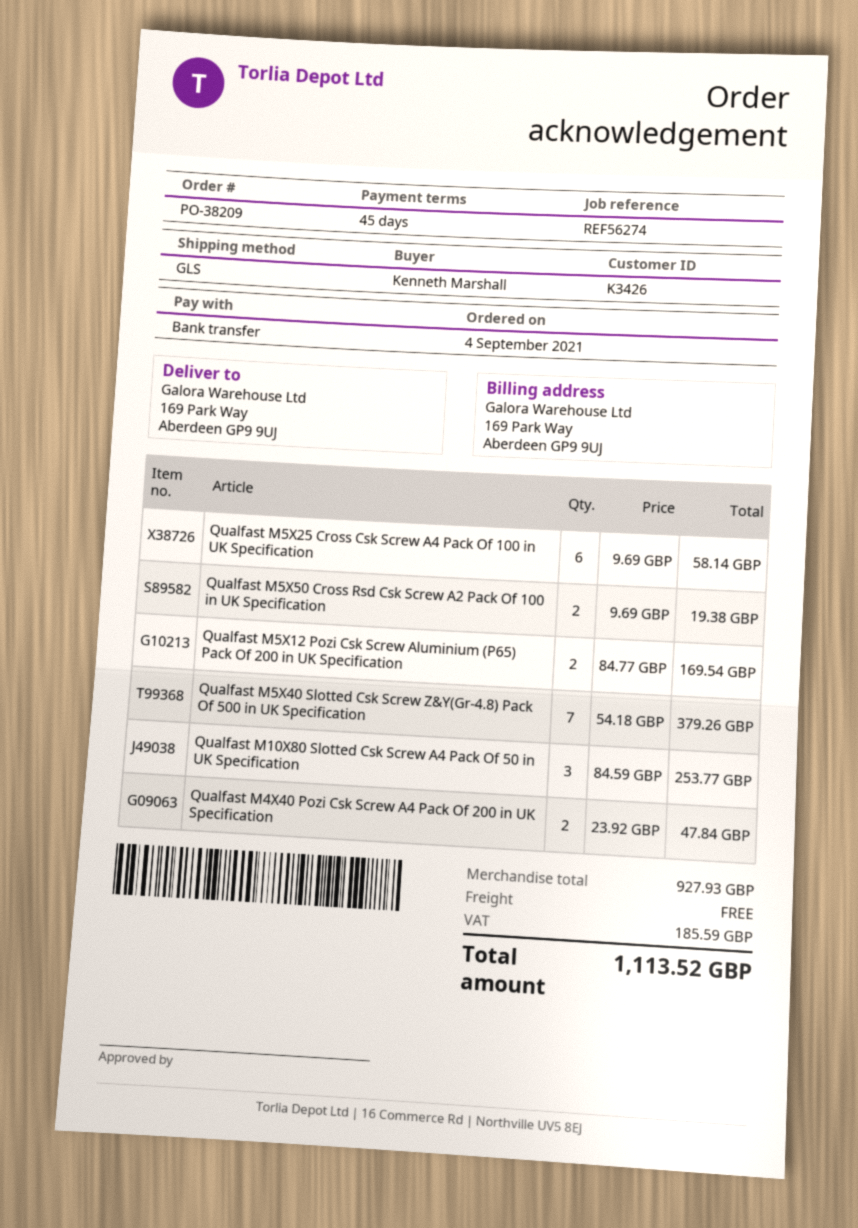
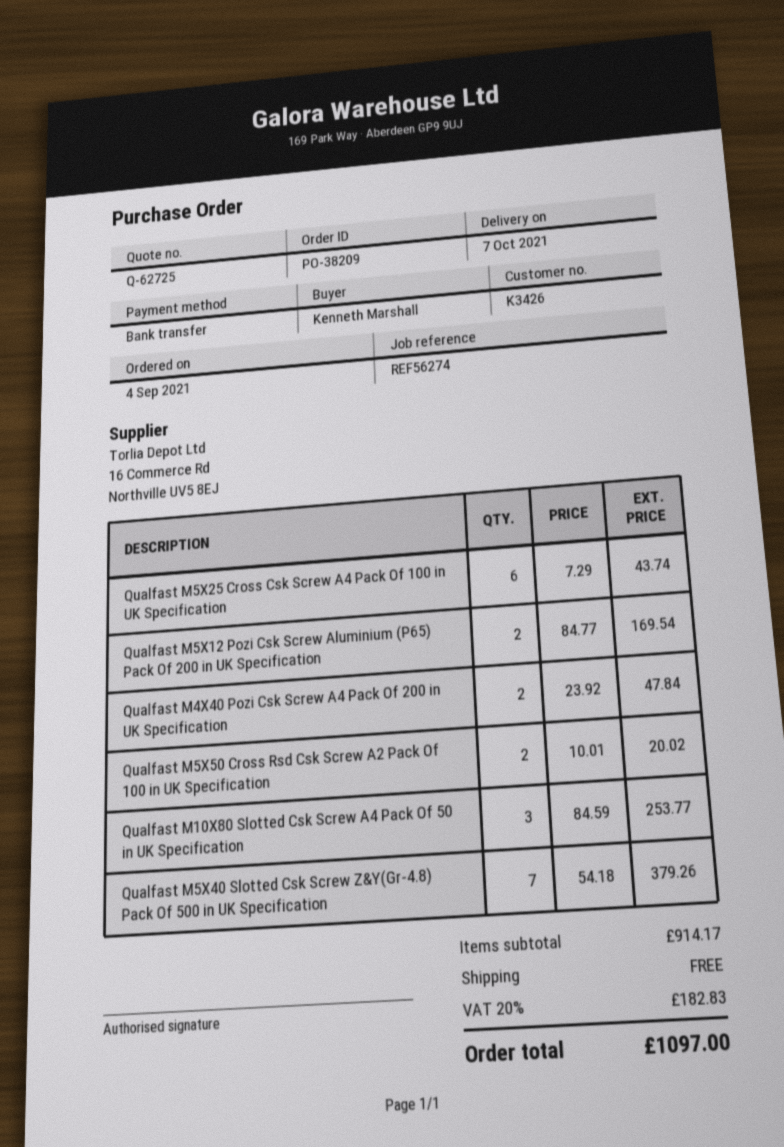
Qualfast M5X25 Cross Csk Screw A4 Pack Of 100 in UK Specification: 6 x 9.69 = 58.14 -> 6 x 7.29 = 43.74
Qualfast M5X50 Cross Rsd Csk Screw A2 Pack Of 100 in UK Specification: 2 x 9.69 = 19.38 -> 2 x 10.01 = 20.02
subtotal: 927.93 -> 914.17
tax: 185.59 -> 182.83
total: 1113.52 -> 1097.00

